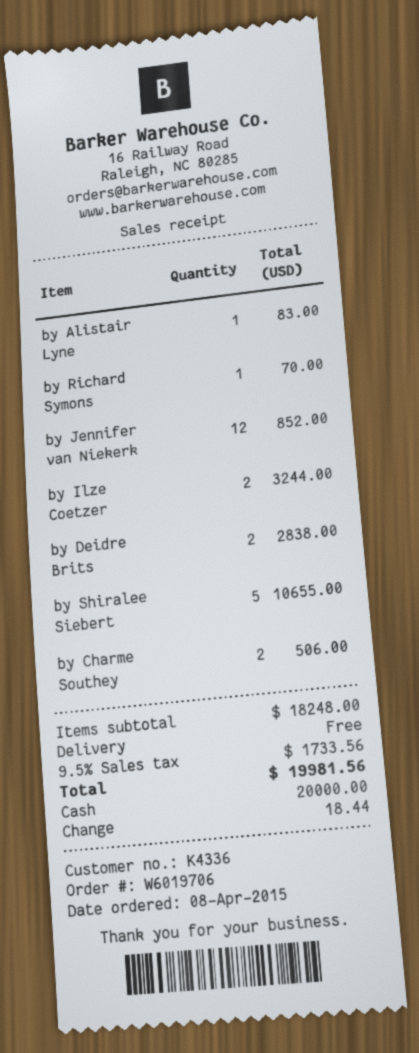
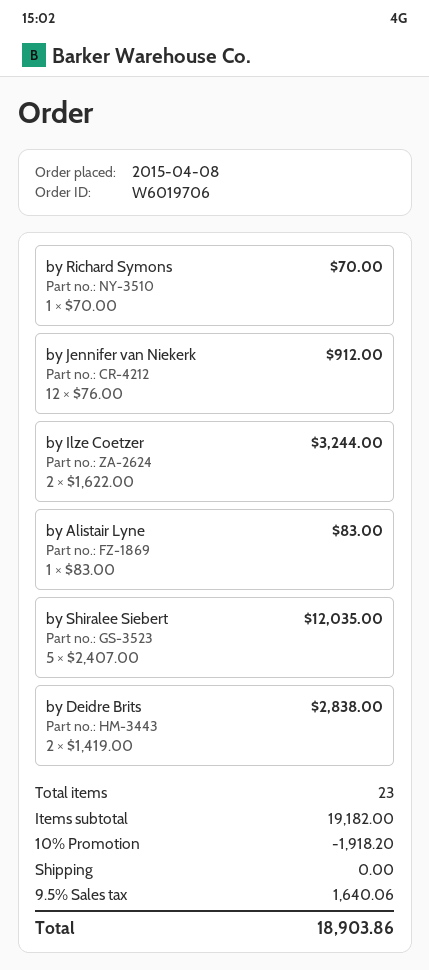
by Jennifer van Niekerk: 12 for 852.00 -> 12 for 912.00
by Shiralee Siebert: 5 for 10655.00 -> 5 for 12035.00
by Charme Southey: 2 for 506.00 -> none
subtotal: 18248.00 -> 19182.00
discount: none -> 10% = 1918.20
tax: 9.5% = 1733.56 -> 9.5% = 1640.06
total: 19981.56 -> 18903.86

